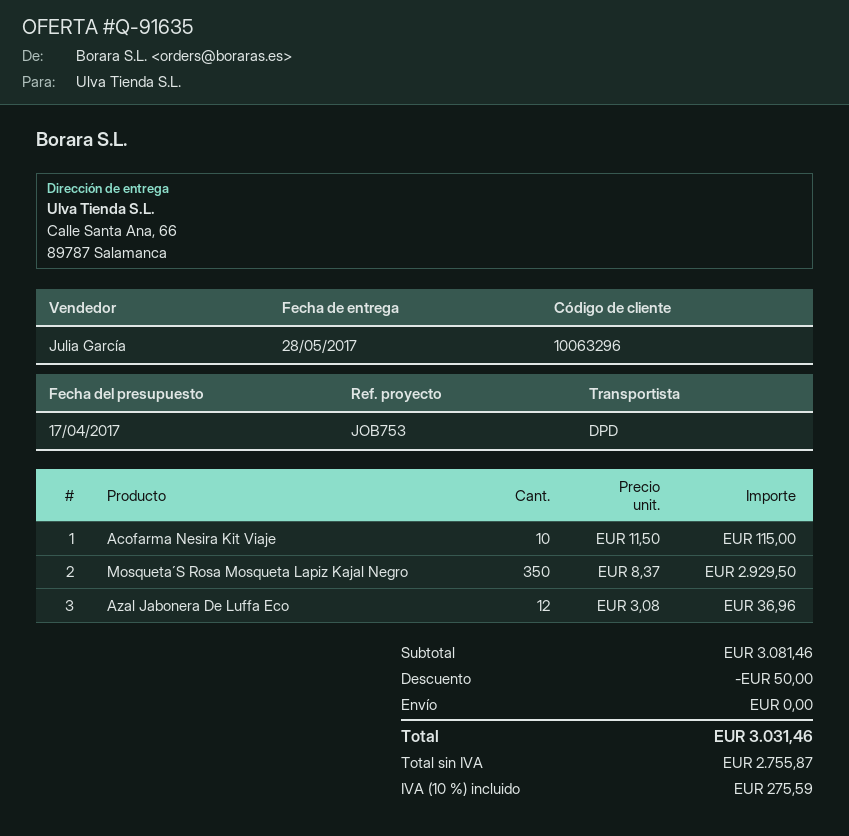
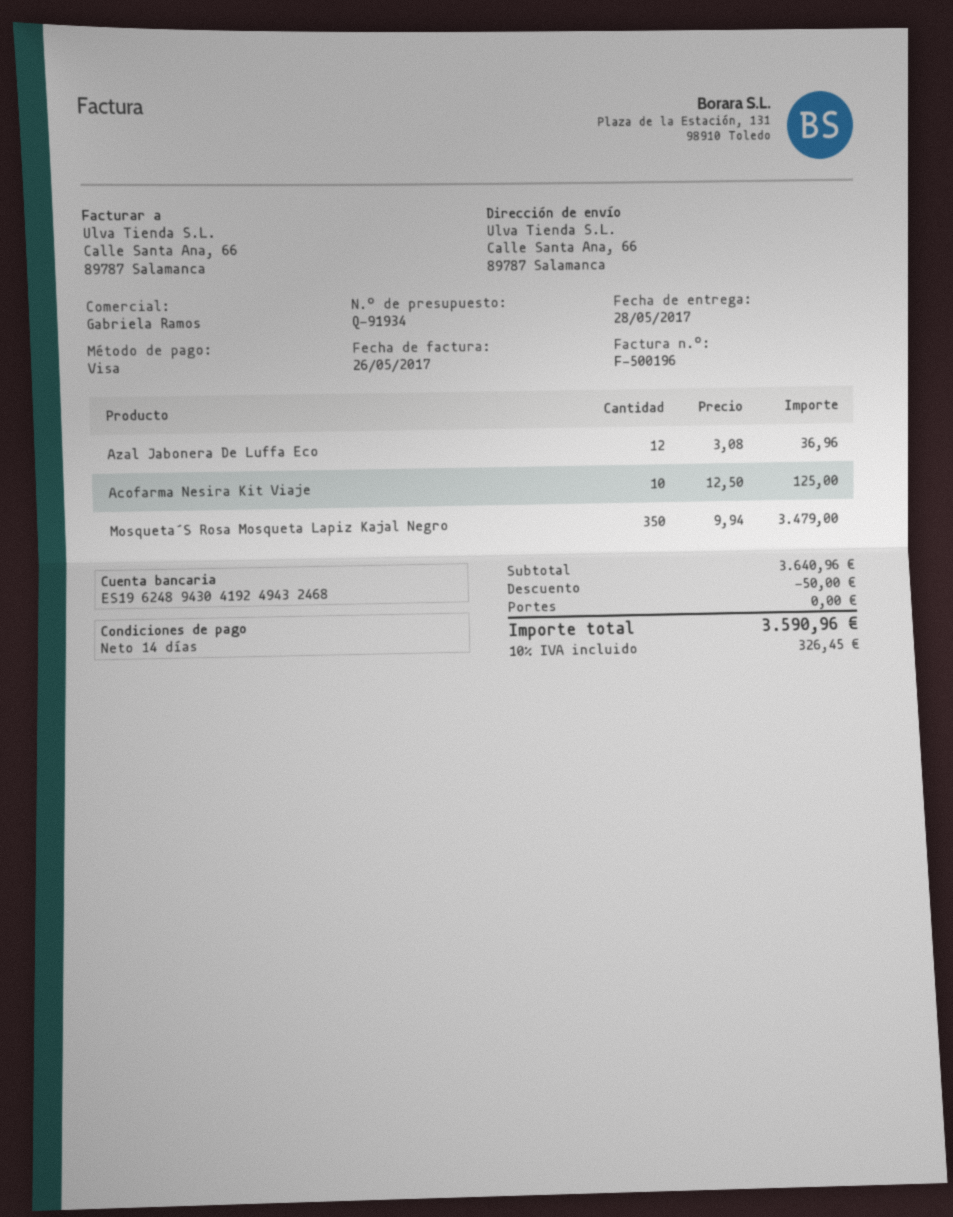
quote number: Q-91635 -> Q-91934
sales rep: Julia García -> Gabriela Ramos
Acofarma Nesira Kit Viaje: 10 x 11.50 = 115.00 -> 10 x 12.50 = 125.00
Mosqueta´S Rosa Mosqueta Lapiz Kajal Negro: 350 x 8.37 = 2929.50 -> 350 x 9.94 = 3479.00
subtotal: 3081.46 -> 3640.96
tax: 10% = 275.59 -> 10% = 326.45
total: 3031.46 -> 3590.96

